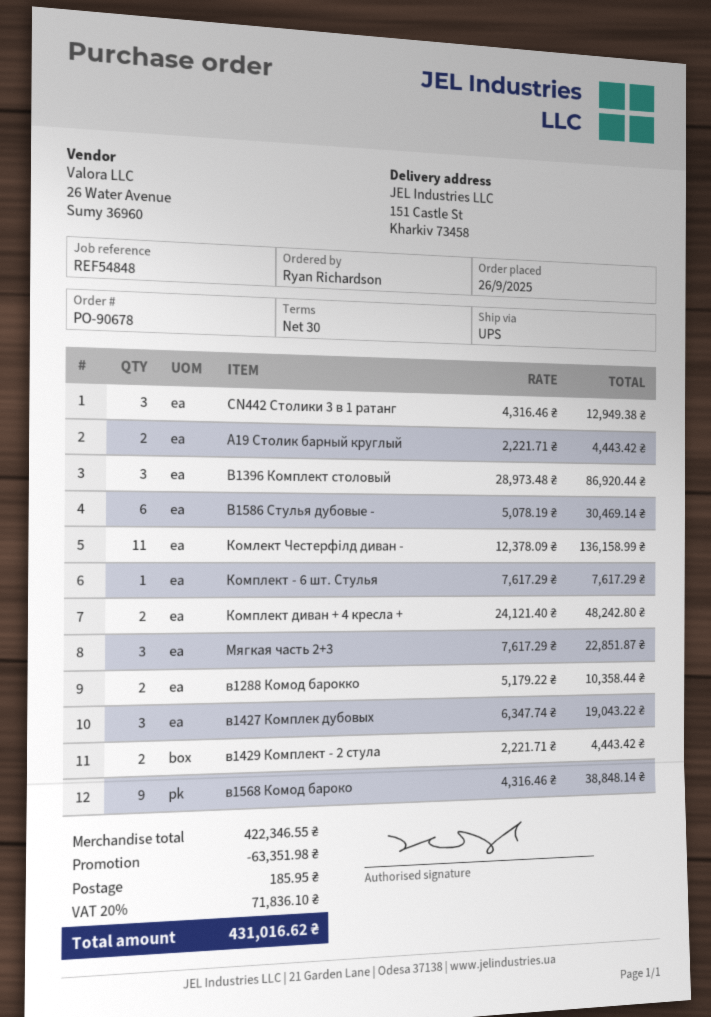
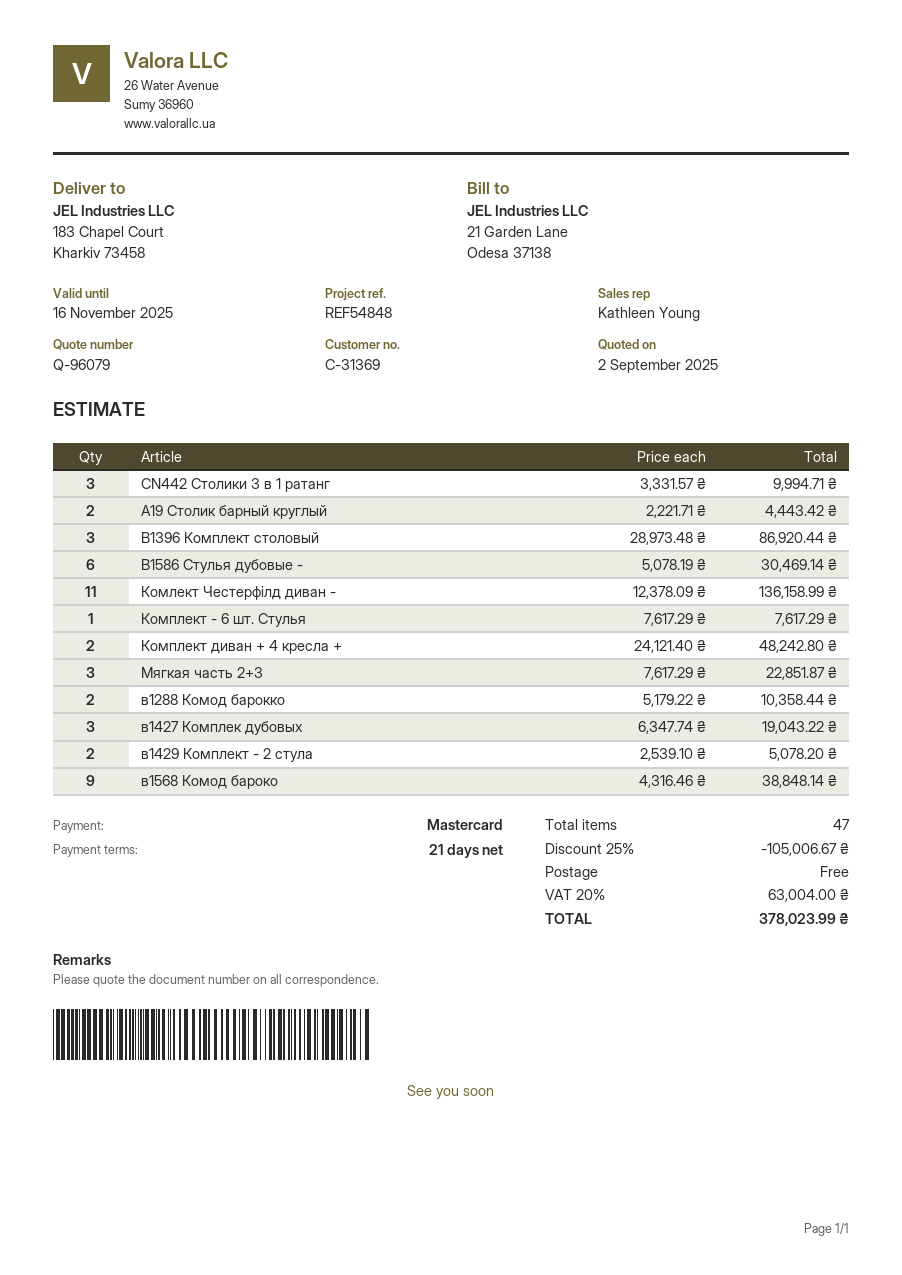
payment terms: 30 days -> 21 days
ship to: 151 Castle St, Kharkiv 73458 -> 183 Chapel Court, Kharkiv 73458
CN442 Столики 3 в 1 ратанг: 3 x 4316.46 = 12949.38 -> 3 x 3331.57 = 9994.71
в1429 Комплект - 2 стула: 2 x 2221.71 = 4443.42 -> 2 x 2539.10 = 5078.20
discount: 63351.98 -> 105006.67
shipping: 185.95 -> 0.00
tax: 20% = 71836.10 -> 20% = 63004.00
total: 431016.62 -> 378023.99

